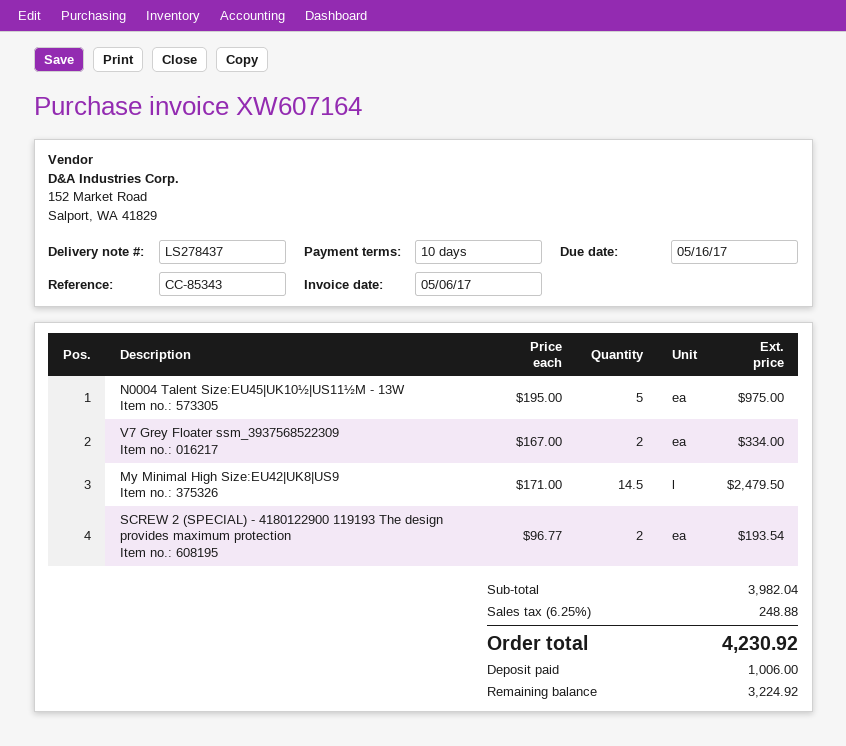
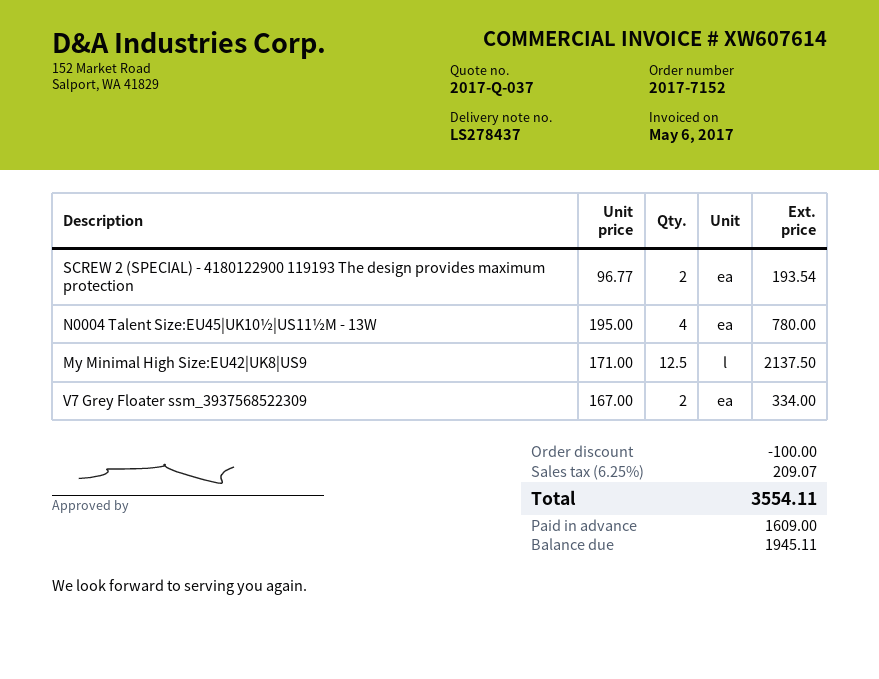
invoice number: XW607164 -> XW607614
N0004 Talent Size:EU45|UK10½|US11½M - 13W: 5 x 195.00 = 975.00 -> 4 x 195.00 = 780.00
My Minimal High Size:EU42|UK8|US9: 14.5 x 171.00 = 2479.50 -> 12.5 x 171.00 = 2137.50
discount: none -> 100.00
tax: 6.25% = 248.88 -> 6.25% = 209.07
total: 4230.92 -> 3554.11
deposit: 1006.00 -> 1609.00
balance: 3224.92 -> 1945.11

